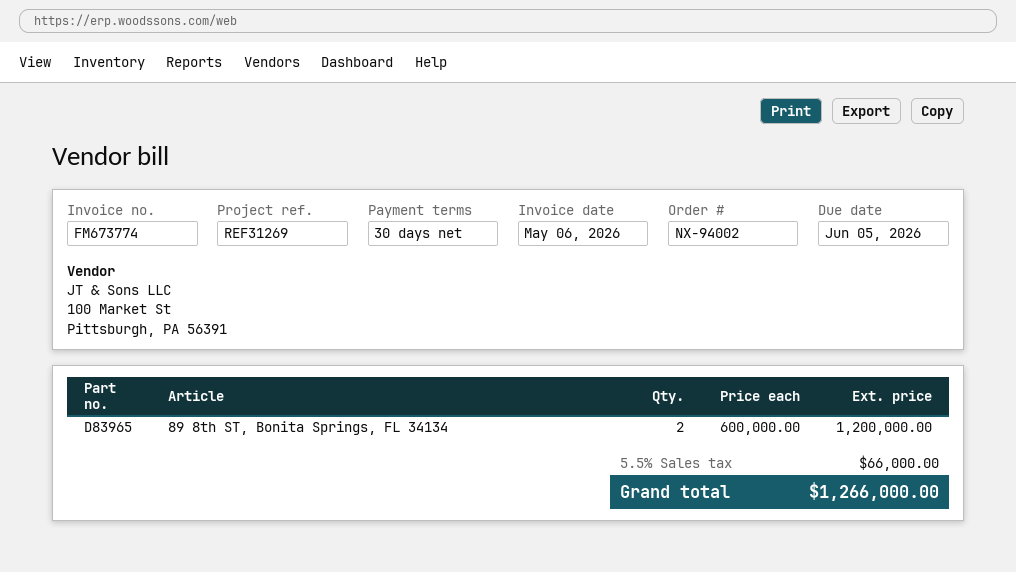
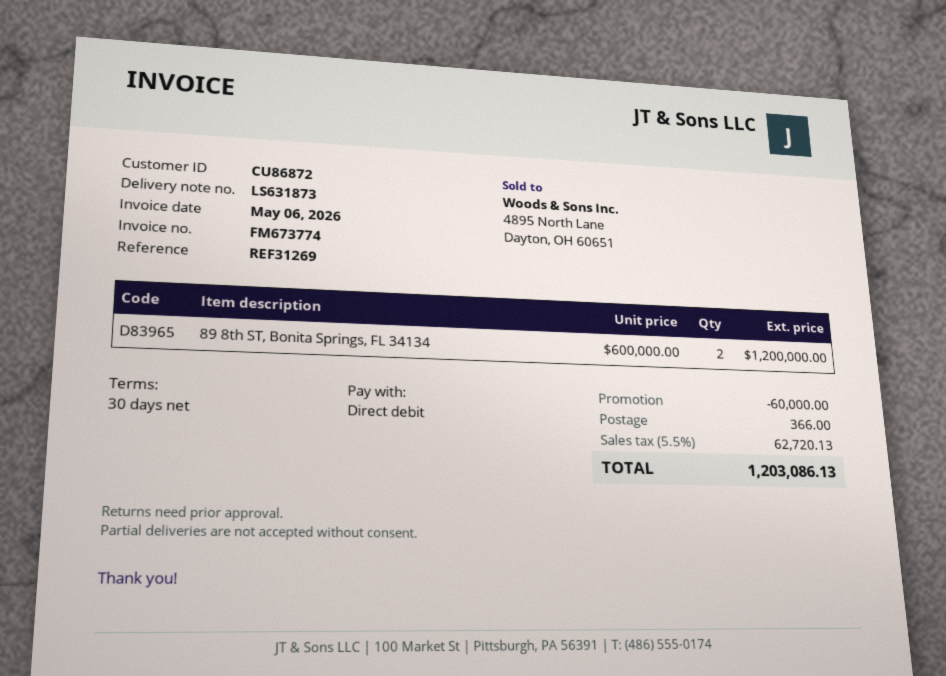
discount: none -> 60000.00
shipping: none -> 366.00
tax: 5.5% = 66000.00 -> 5.5% = 62720.13
total: 1266000.00 -> 1203086.13

